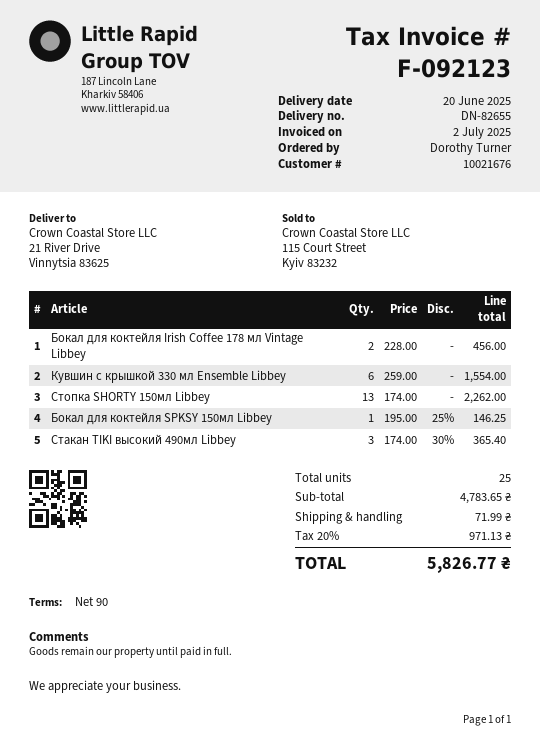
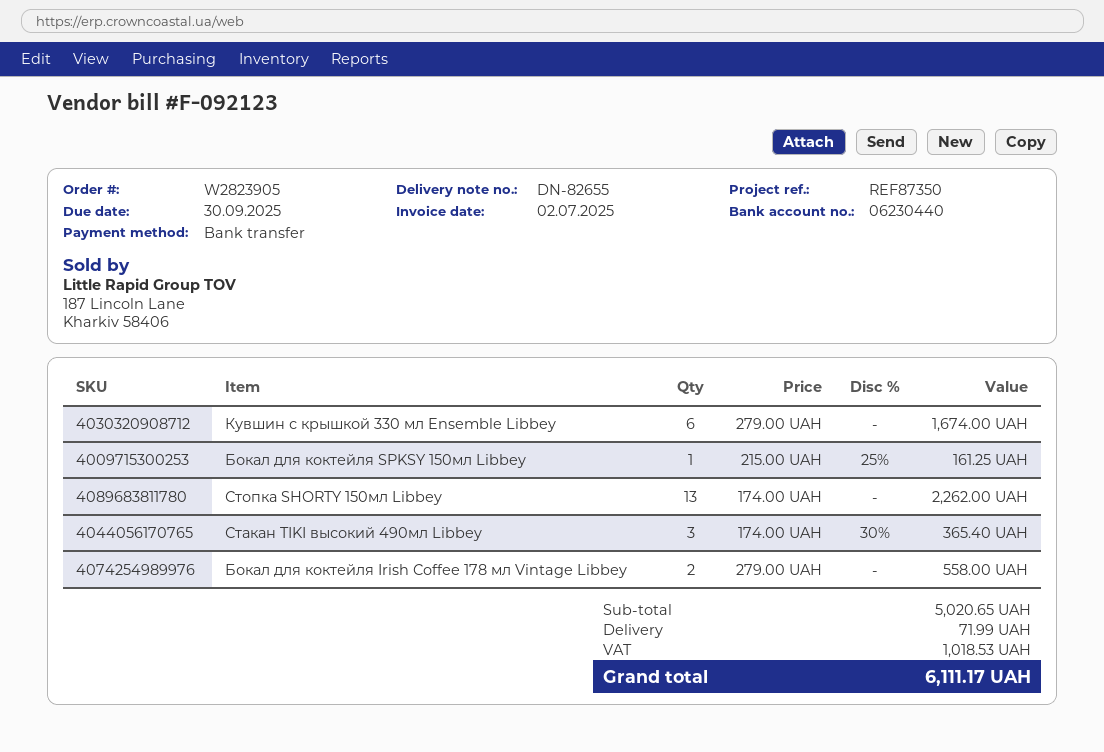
Бокал для коктейля Irish Coffee 178 мл Vintage Libbey: 2 x 228.00 = 456.00 -> 2 x 279.00 = 558.00
Кувшин с крышкой 330 мл Ensemble Libbey: 6 x 259.00 = 1554.00 -> 6 x 279.00 = 1674.00
Бокал для коктейля SPKSY 150мл Libbey: 1 x 195.00 - 25% = 146.25 -> 1 x 215.00 - 25% = 161.25
subtotal: 4783.65 -> 5020.65
tax: 971.13 -> 1018.53
total: 5826.77 -> 6111.17

